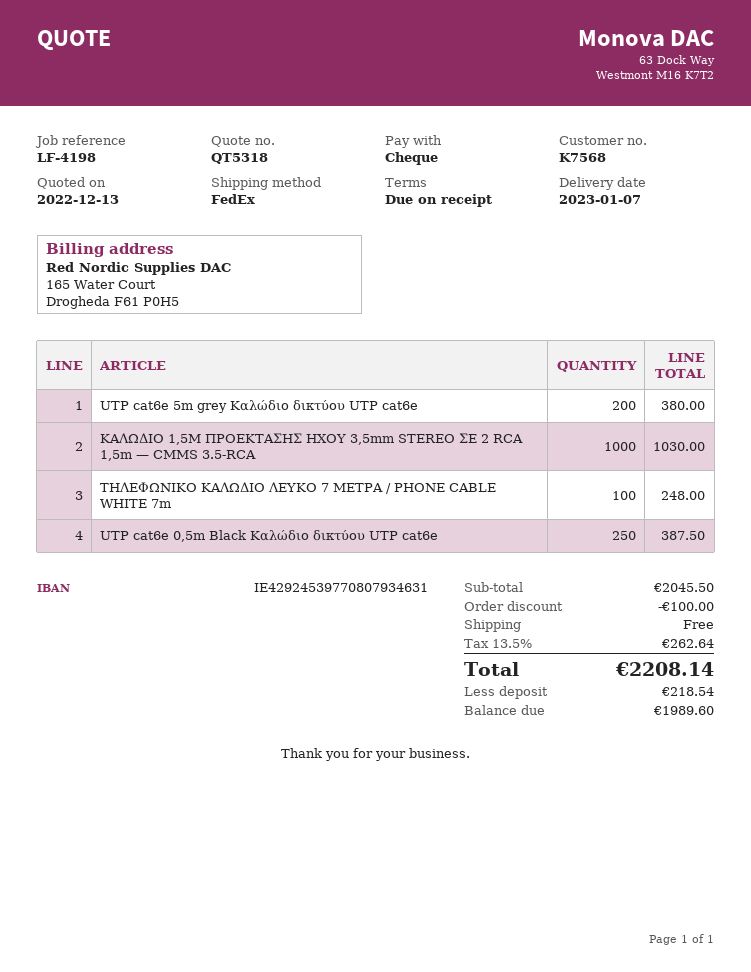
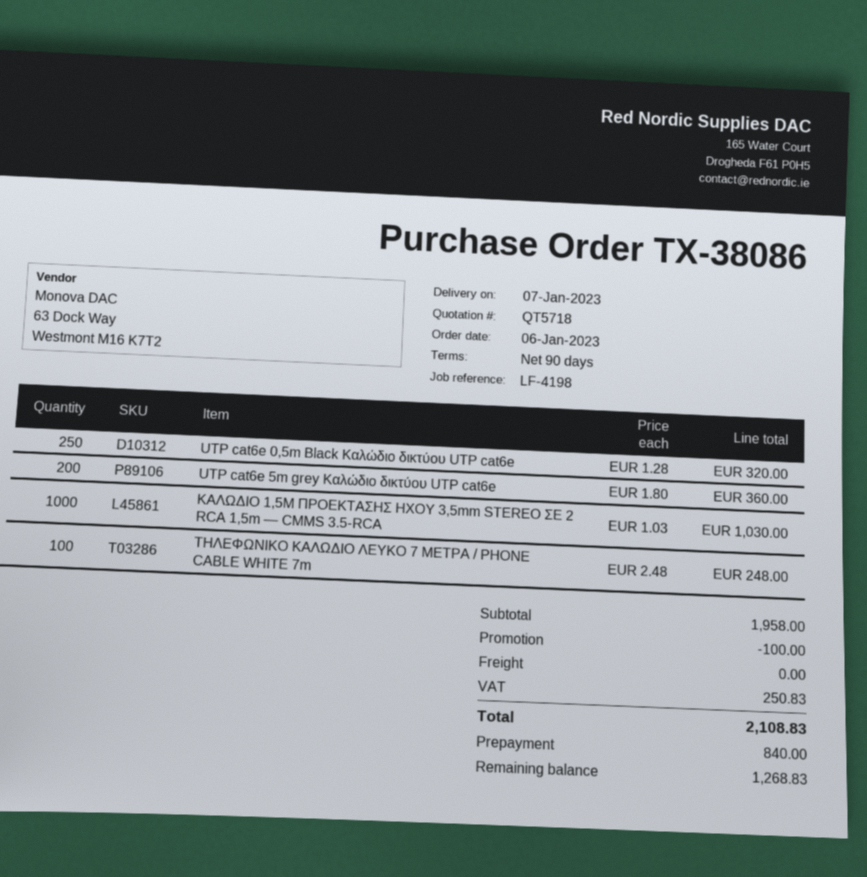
quote number: QT5318 -> QT5718
payment terms: on receipt -> 90 days
UTP cat6e 5m grey Καλώδιο δικτύου UTP cat6e: 200 for 380.00 -> 200 for 360.00
UTP cat6e 0,5m Black Καλώδιο δικτύου UTP cat6e: 250 for 387.50 -> 250 for 320.00
subtotal: 2045.50 -> 1958.00
tax: 262.64 -> 250.83
total: 2208.14 -> 2108.83
deposit: 218.54 -> 840.00
balance: 1989.60 -> 1268.83

